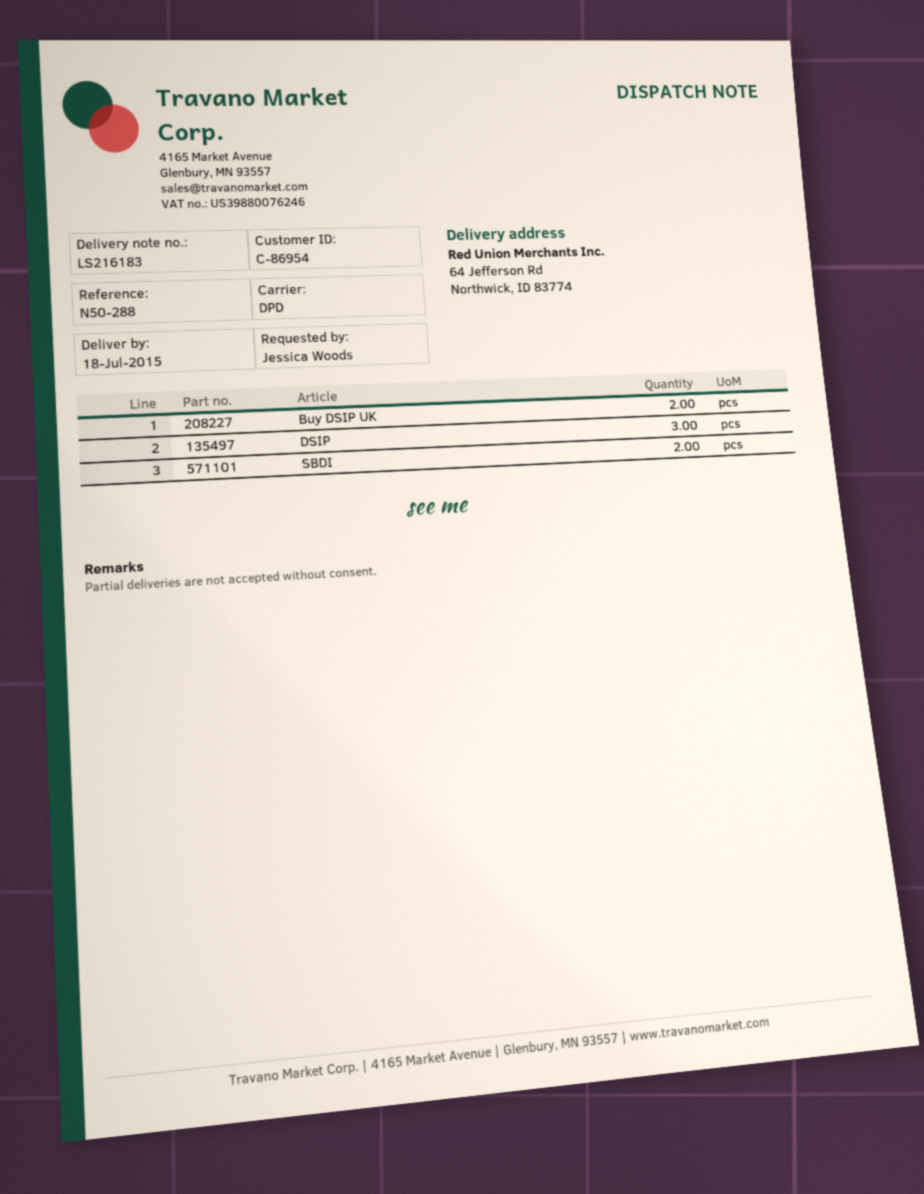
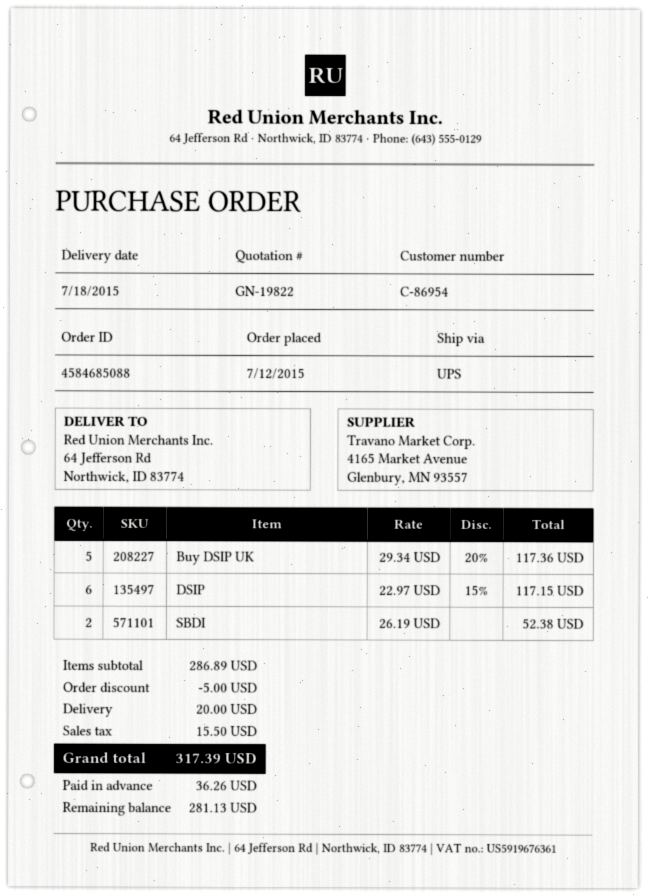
shipping method: DPD -> UPS
Buy DSIP UK: 2 -> 5
DSIP: 3 -> 6

